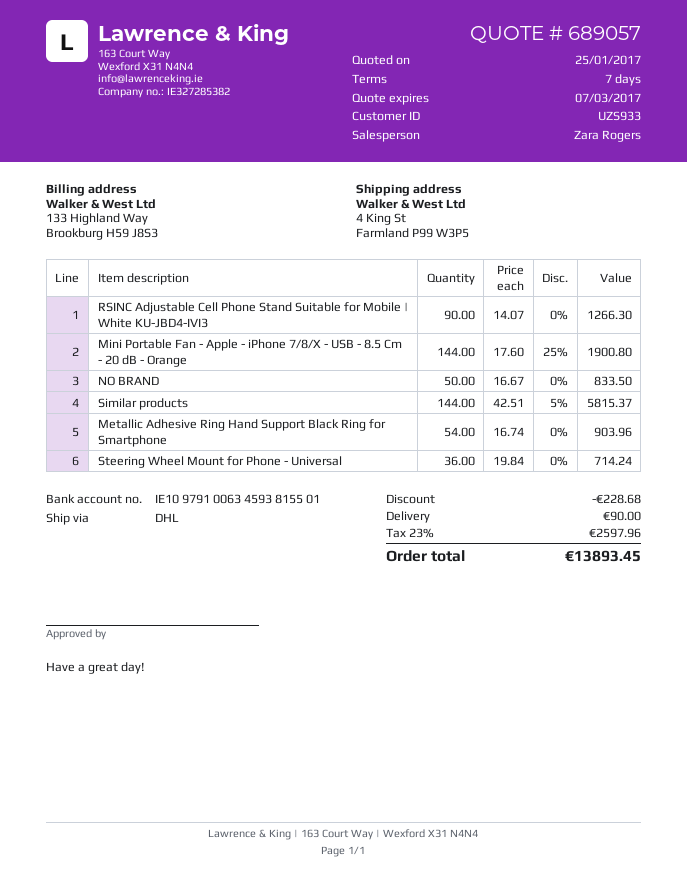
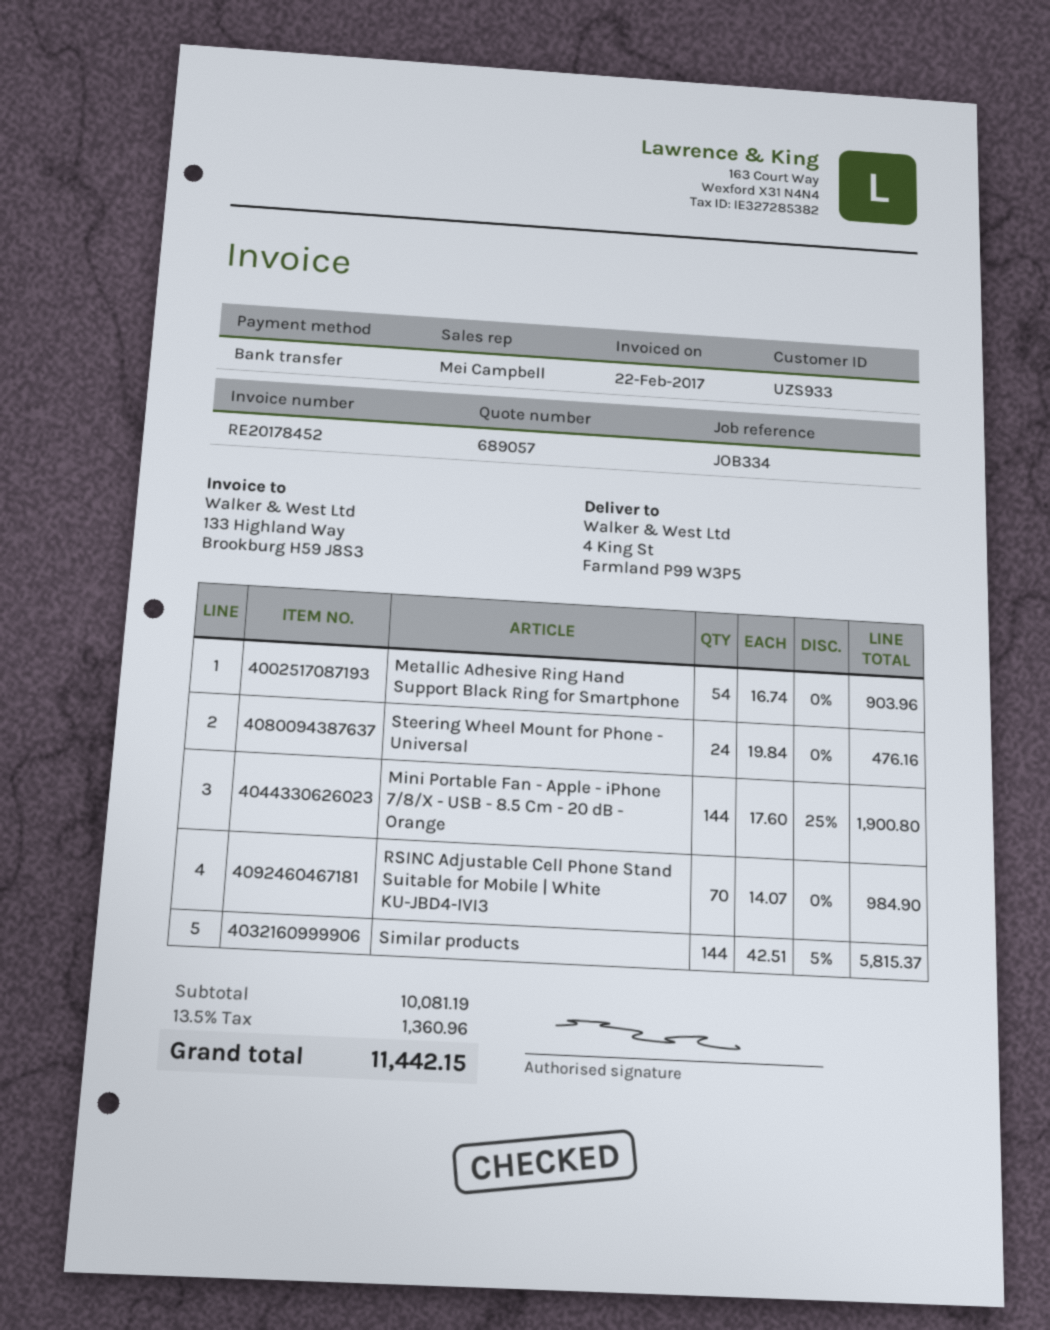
sales rep: Zara Rogers -> Mei Campbell
RSINC Adjustable Cell Phone Stand Suitable for Mobile | White KU-JBD4-IVI3: 90 x 14.07 = 1266.30 -> 70 x 14.07 = 984.90
NO BRAND: 50 x 16.67 = 833.50 -> none
Steering Wheel Mount for Phone - Universal: 36 x 19.84 = 714.24 -> 24 x 19.84 = 476.16
discount: 228.68 -> none
shipping: 90.00 -> none
tax: 23% = 2597.96 -> 13.5% = 1360.96
total: 13893.45 -> 11442.15

